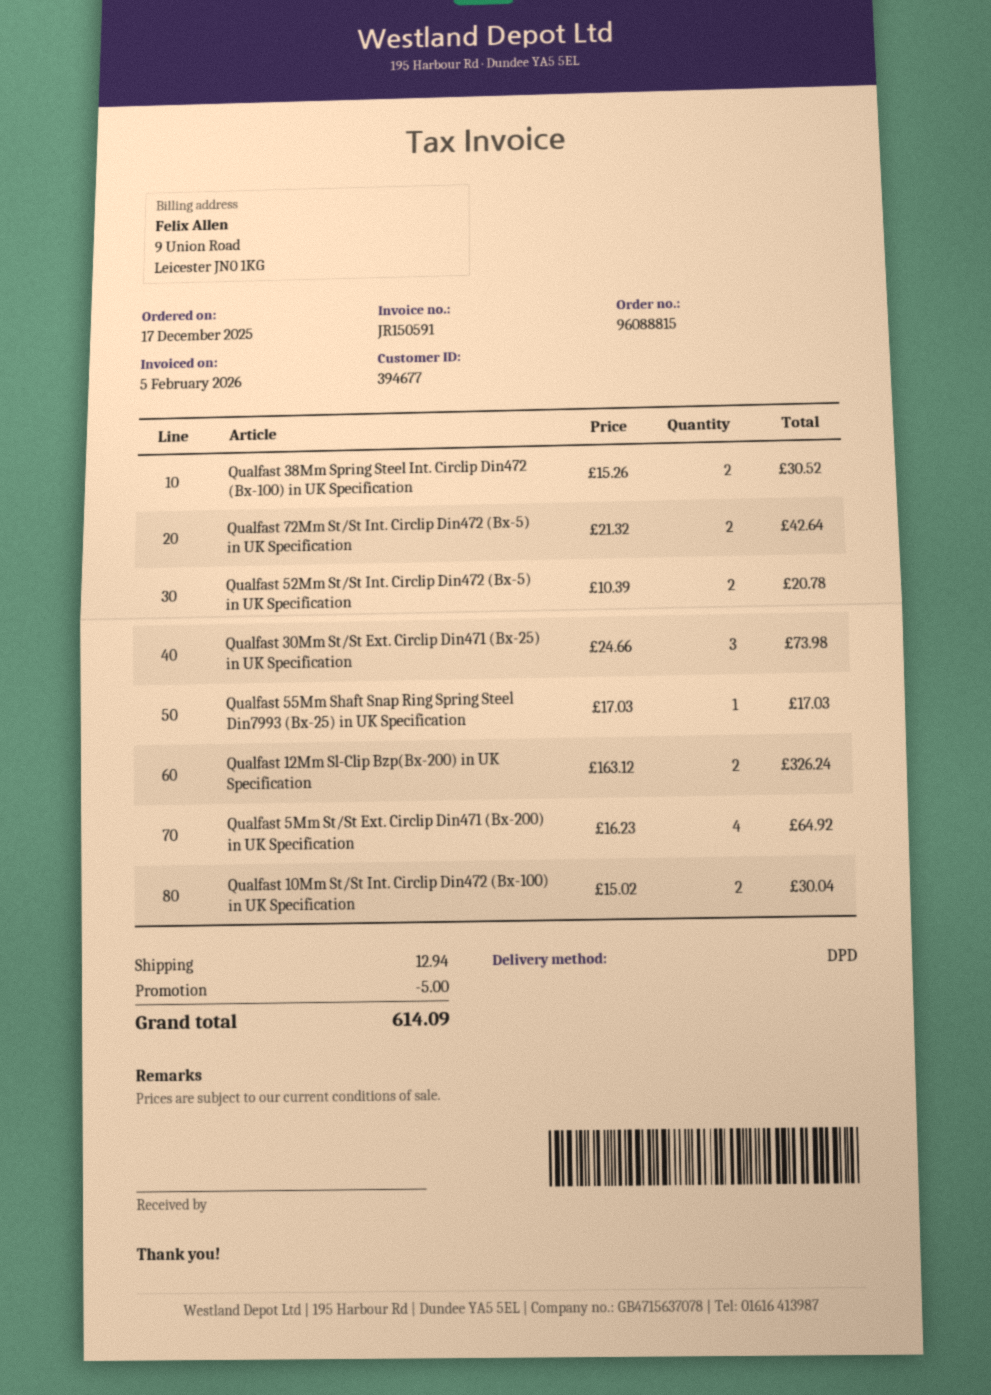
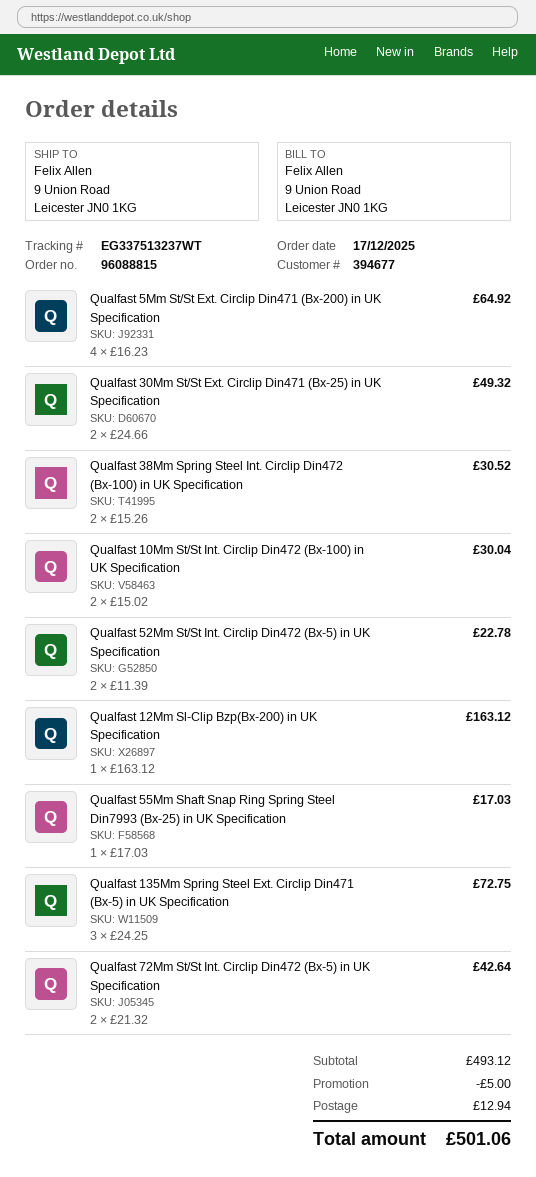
Qualfast 52Mm St/St Int. Circlip Din472 (Bx-5) in UK Specification: 2 x 10.39 = 20.78 -> 2 x 11.39 = 22.78
Qualfast 30Mm St/St Ext. Circlip Din471 (Bx-25) in UK Specification: 3 x 24.66 = 73.98 -> 2 x 24.66 = 49.32
Qualfast 12Mm Sl-Clip Bzp(Bx-200) in UK Specification: 2 x 163.12 = 326.24 -> 1 x 163.12 = 163.12
Qualfast 135Mm Spring Steel Ext. Circlip Din471 (Bx-5) in UK Specification: none -> 3 x 24.25 = 72.75
total: 614.09 -> 501.06

